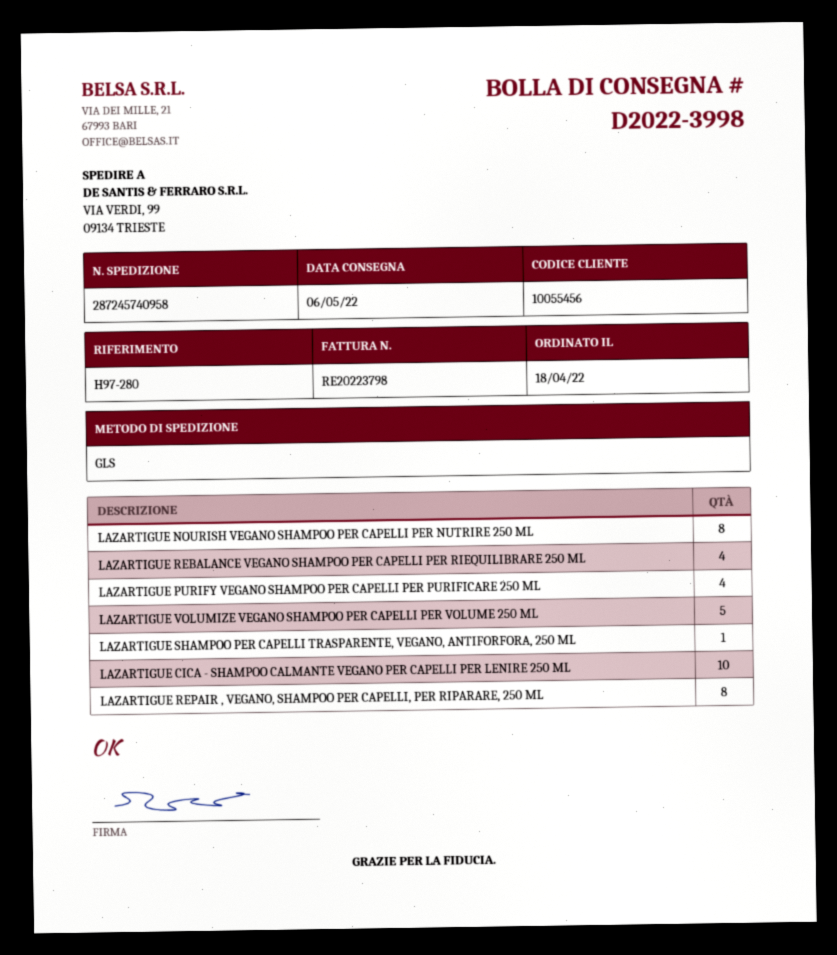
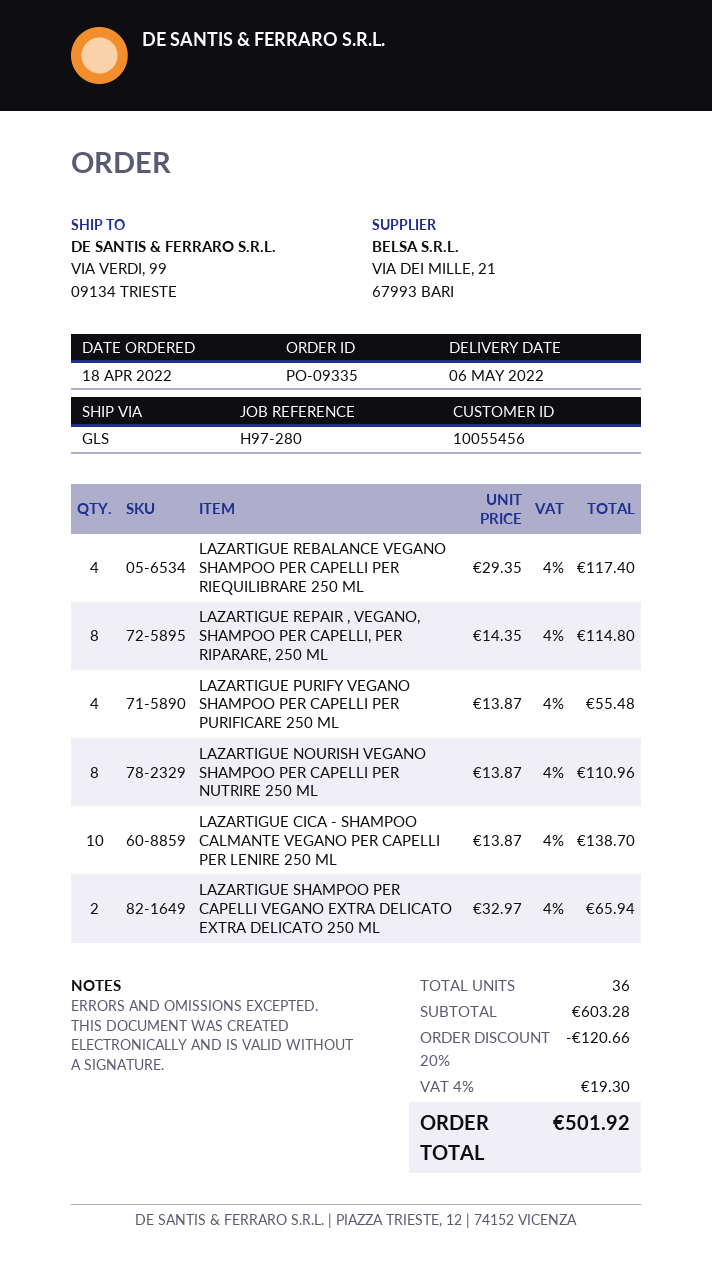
LAZARTIGUE VOLUMIZE VEGANO SHAMPOO PER CAPELLI PER VOLUME 250 ML: 5 -> none
LAZARTIGUE SHAMPOO PER CAPELLI TRASPARENTE, VEGANO, ANTIFORFORA, 250 ML: 1 -> none
LAZARTIGUE SHAMPOO PER CAPELLI VEGANO EXTRA DELICATO EXTRA DELICATO 250 ML: none -> 2

